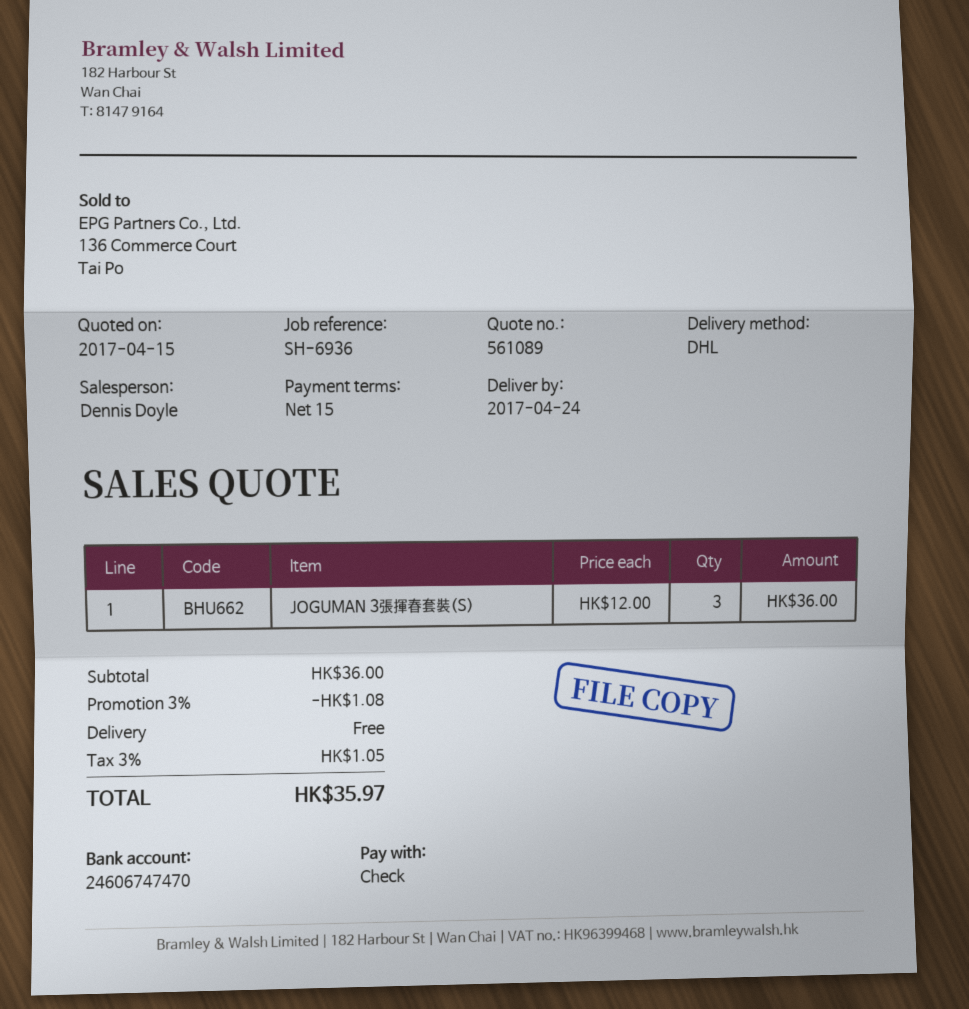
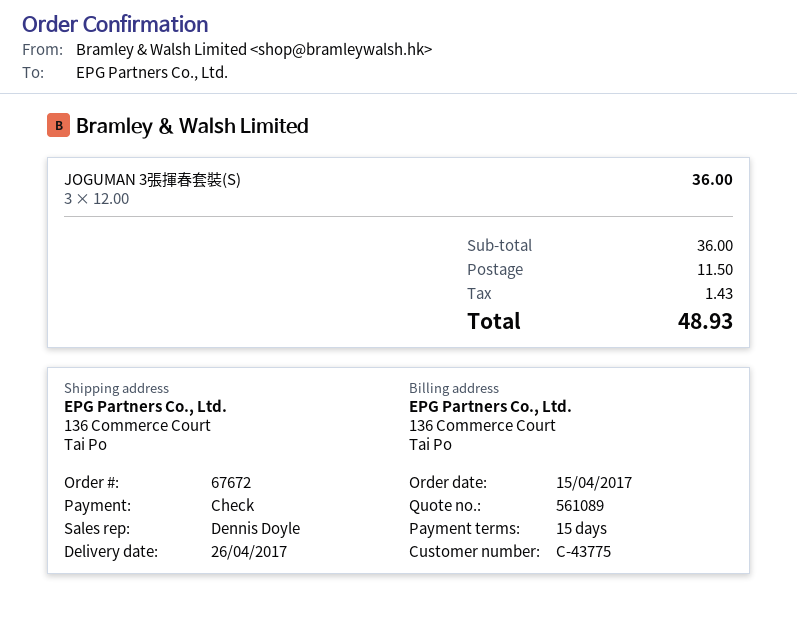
delivery date: 2017-04-24 -> 2017-04-26
discount: 3% = 1.08 -> none
shipping: 0.00 -> 11.50
tax: 1.05 -> 1.43
total: 35.97 -> 48.93

